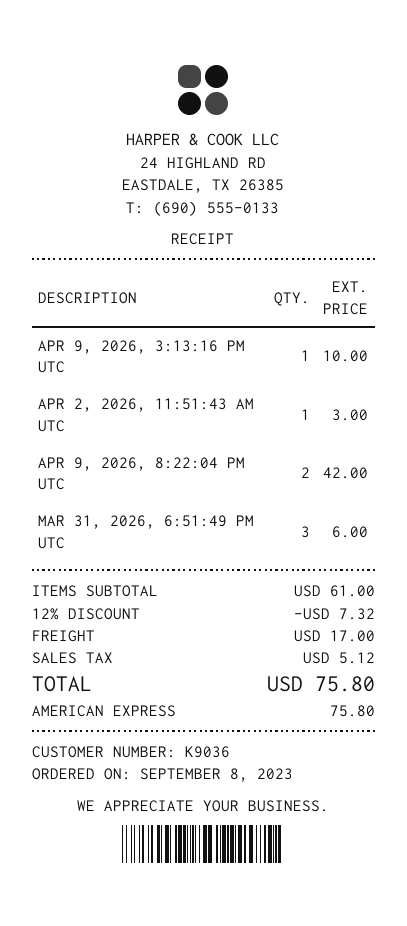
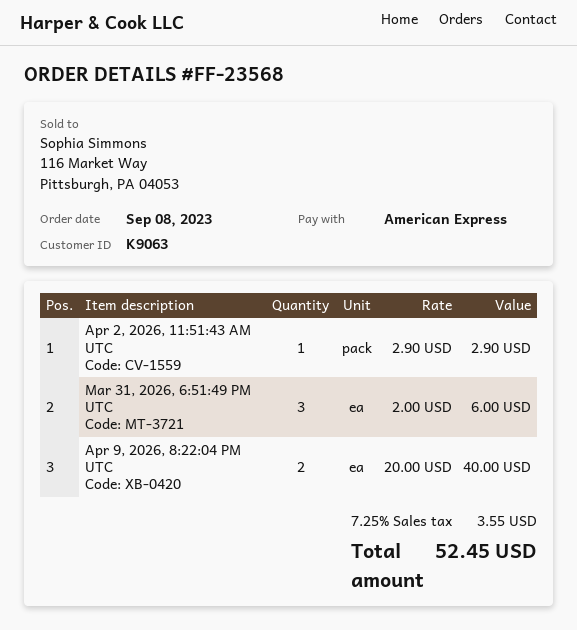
customer number: K9036 -> K9063
APR 9, 2026, 3:13:16 PM UTC: 1 for 10.00 -> none
APR 2, 2026, 11:51:43 AM UTC: 1 for 3.00 -> 1 for 2.90
APR 9, 2026, 8:22:04 PM UTC: 2 for 42.00 -> 2 for 40.00
discount: 12% = 7.32 -> none
shipping: 17.00 -> none
tax: 5.12 -> 3.55
total: 75.80 -> 52.45

